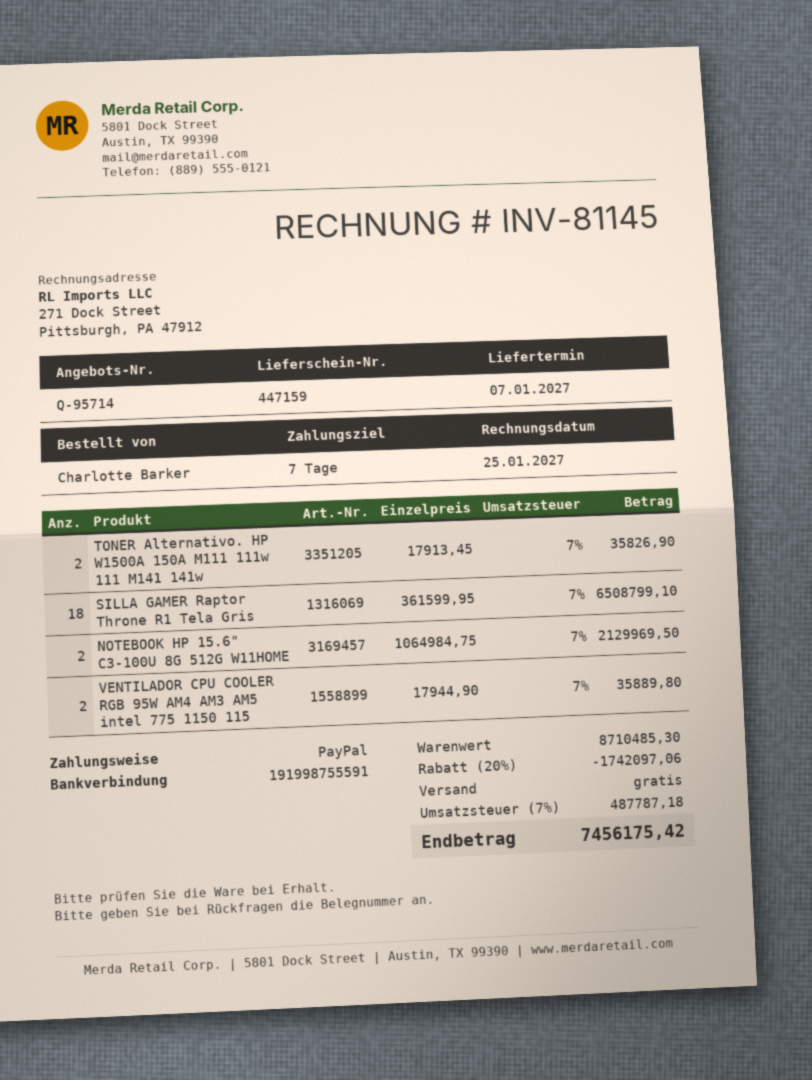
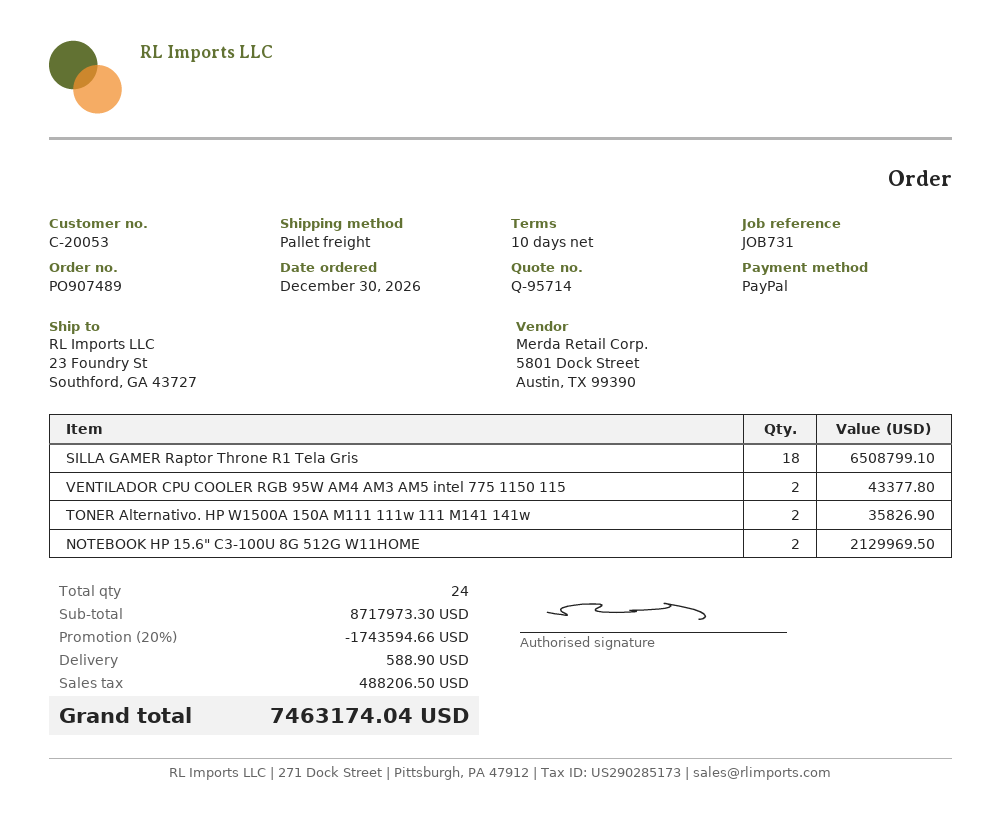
payment terms: 7 days -> 10 days
VENTILADOR CPU COOLER RGB 95W AM4 AM3 AM5 intel 775 1150 115: 2 for 35889.80 -> 2 for 43377.80
subtotal: 8710485.30 -> 8717973.30
discount: 20% = 1742097.06 -> 20% = 1743594.66
shipping: 0.00 -> 588.90
tax: 487787.18 -> 488206.50
total: 7456175.42 -> 7463174.04

